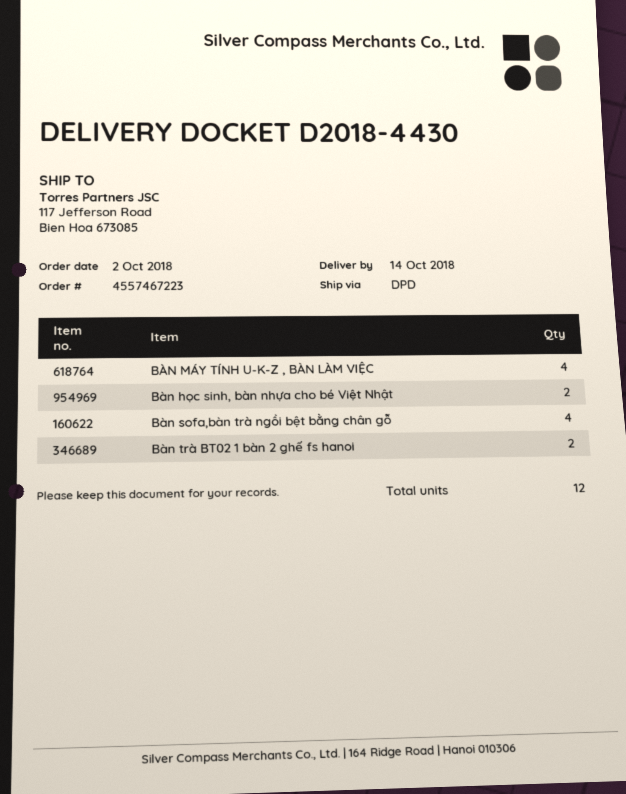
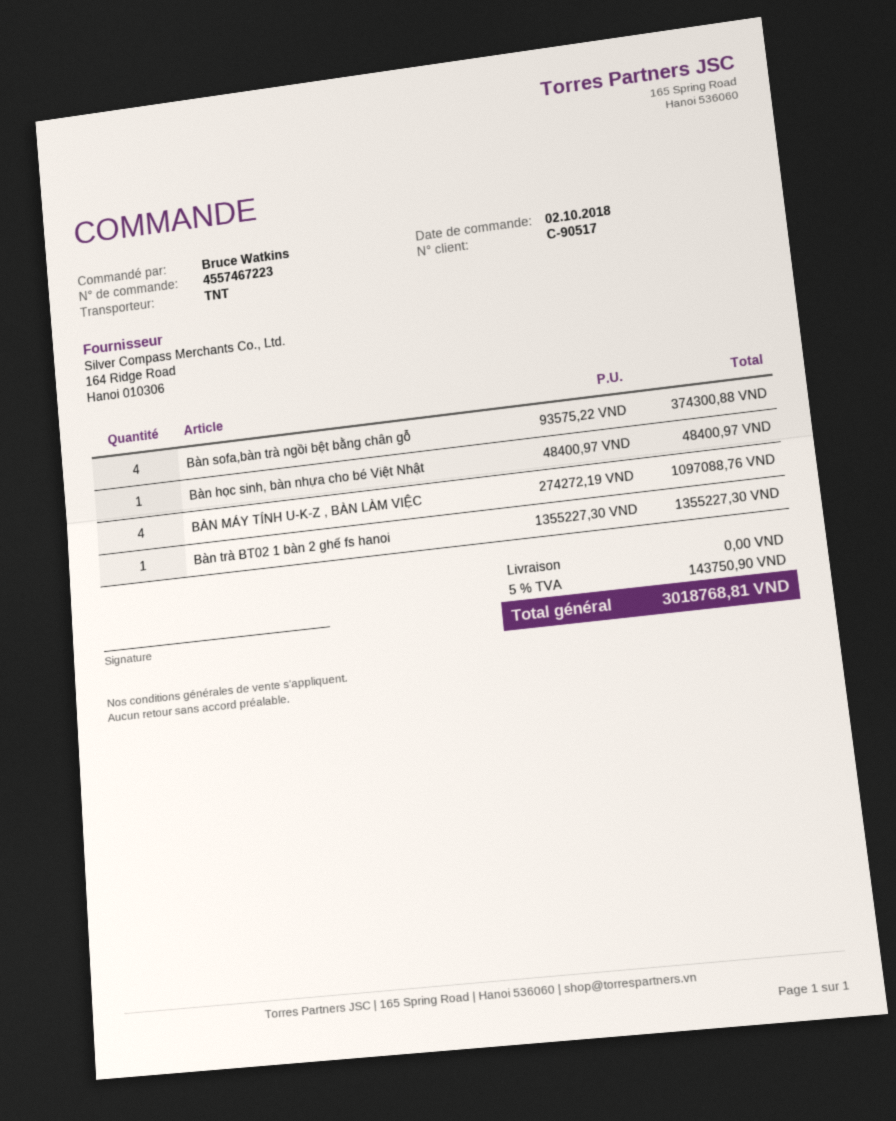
shipping method: DPD -> TNT
Bàn học sinh, bàn nhựa cho bé Việt Nhật: 2 -> 1
Bàn trà BT02 1 bàn 2 ghế fs hanoi: 2 -> 1

